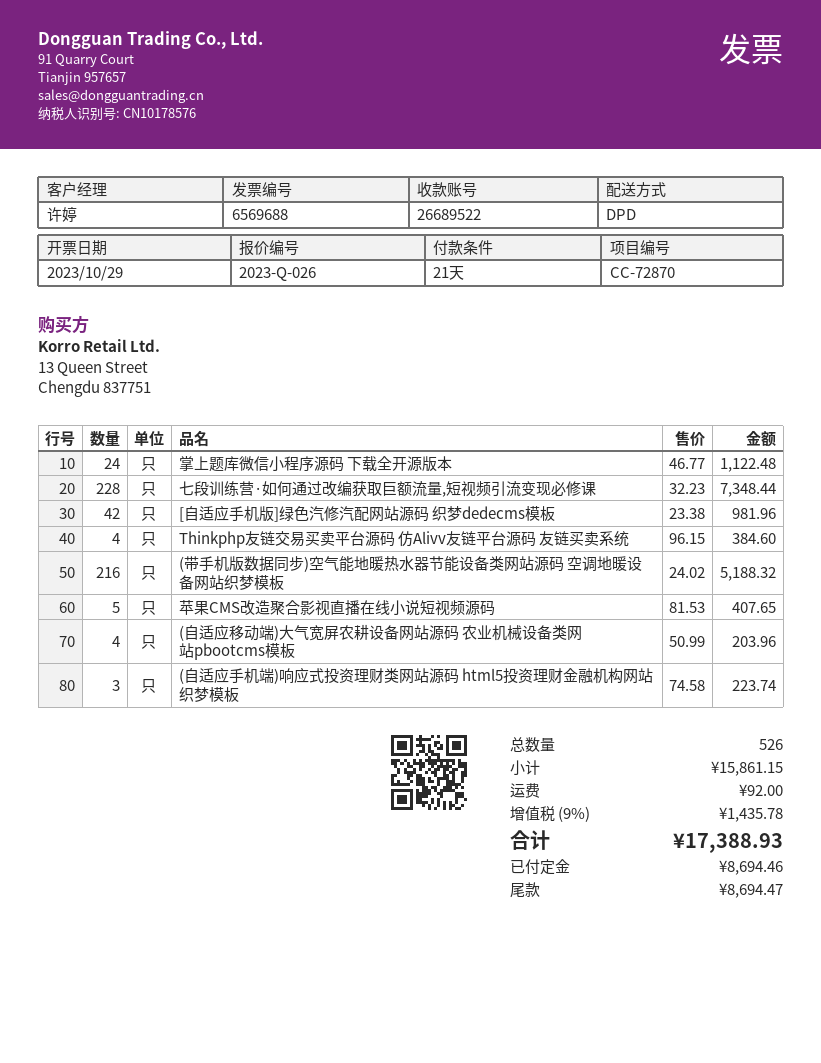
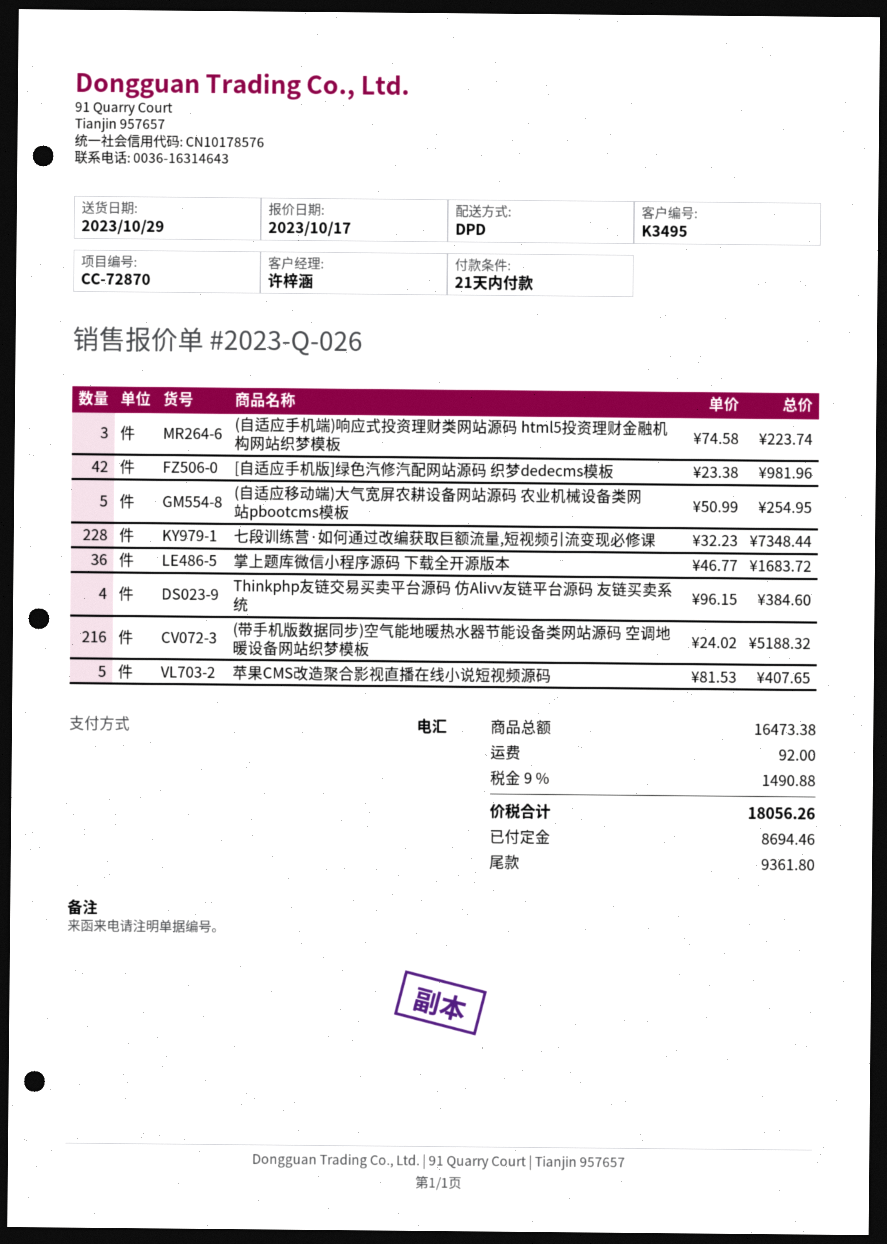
sales rep: 许婷 -> 许梓涵
掌上题库微信小程序源码 下载全开源版本: 24 x 46.77 = 1122.48 -> 36 x 46.77 = 1683.72
(自适应移动端)大气宽屏农耕设备网站源码 农业机械设备类网站pbootcms模板: 4 x 50.99 = 203.96 -> 5 x 50.99 = 254.95
subtotal: 15861.15 -> 16473.38
tax: 9% = 1435.78 -> 9% = 1490.88
total: 17388.93 -> 18056.26
balance: 8694.47 -> 9361.80

